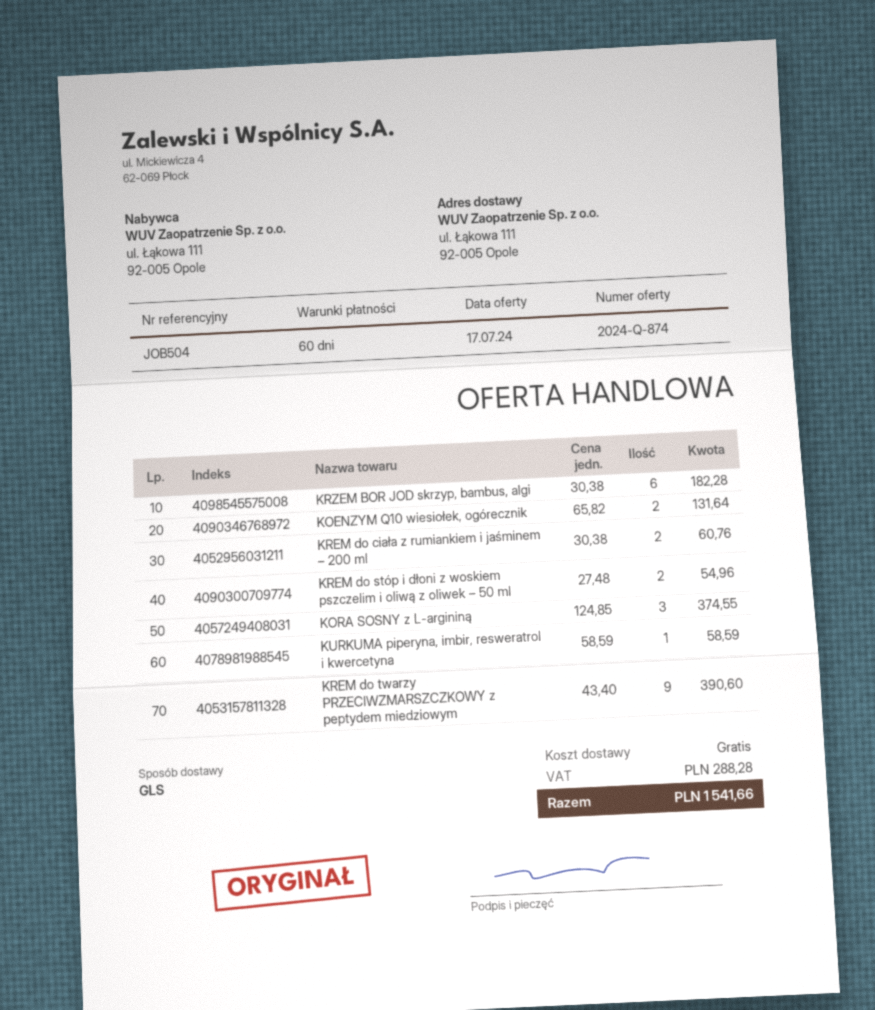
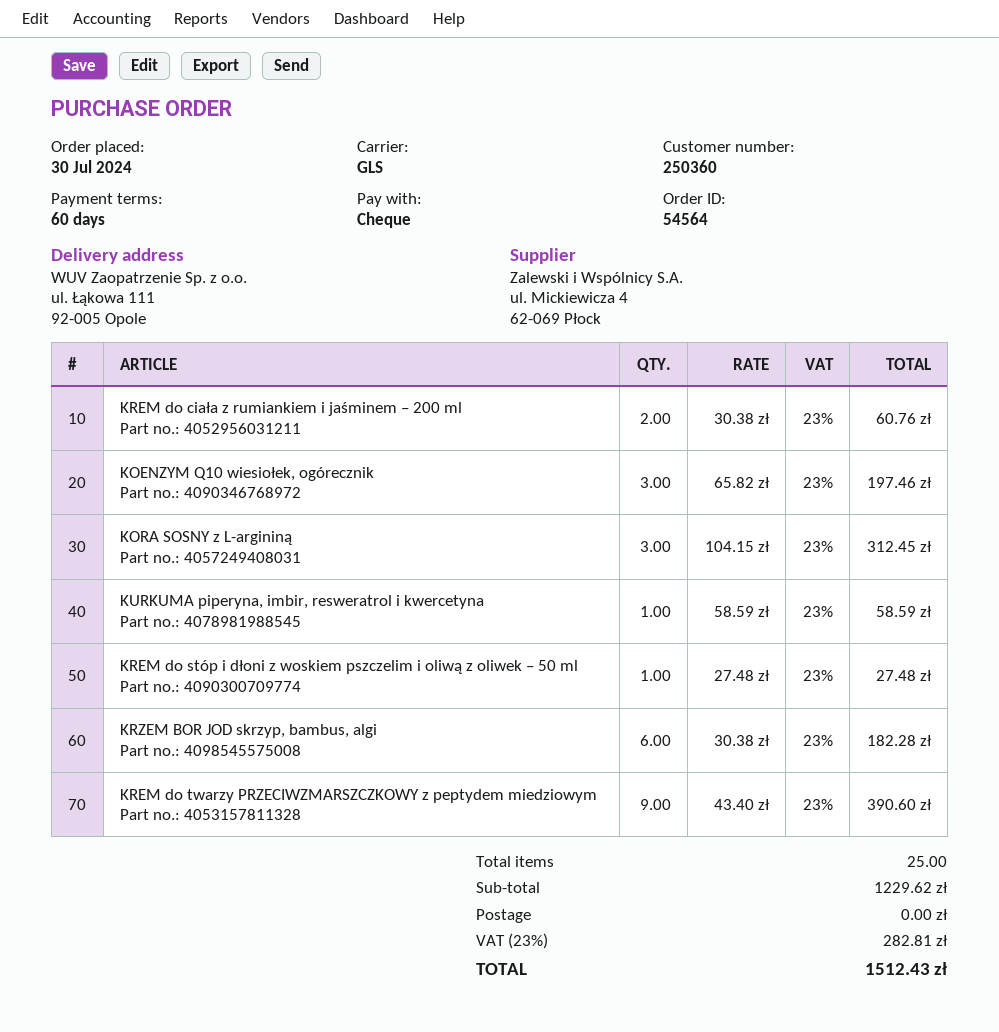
KOENZYM Q10 wiesiołek, ogórecznik: 2 x 65.82 = 131.64 -> 3 x 65.82 = 197.46
KREM do stóp i dłoni z woskiem pszczelim i oliwą z oliwek – 50 ml: 2 x 27.48 = 54.96 -> 1 x 27.48 = 27.48
KORA SOSNY z L-argininą: 3 x 124.85 = 374.55 -> 3 x 104.15 = 312.45
tax: 288.28 -> 282.81
total: 1541.66 -> 1512.43

